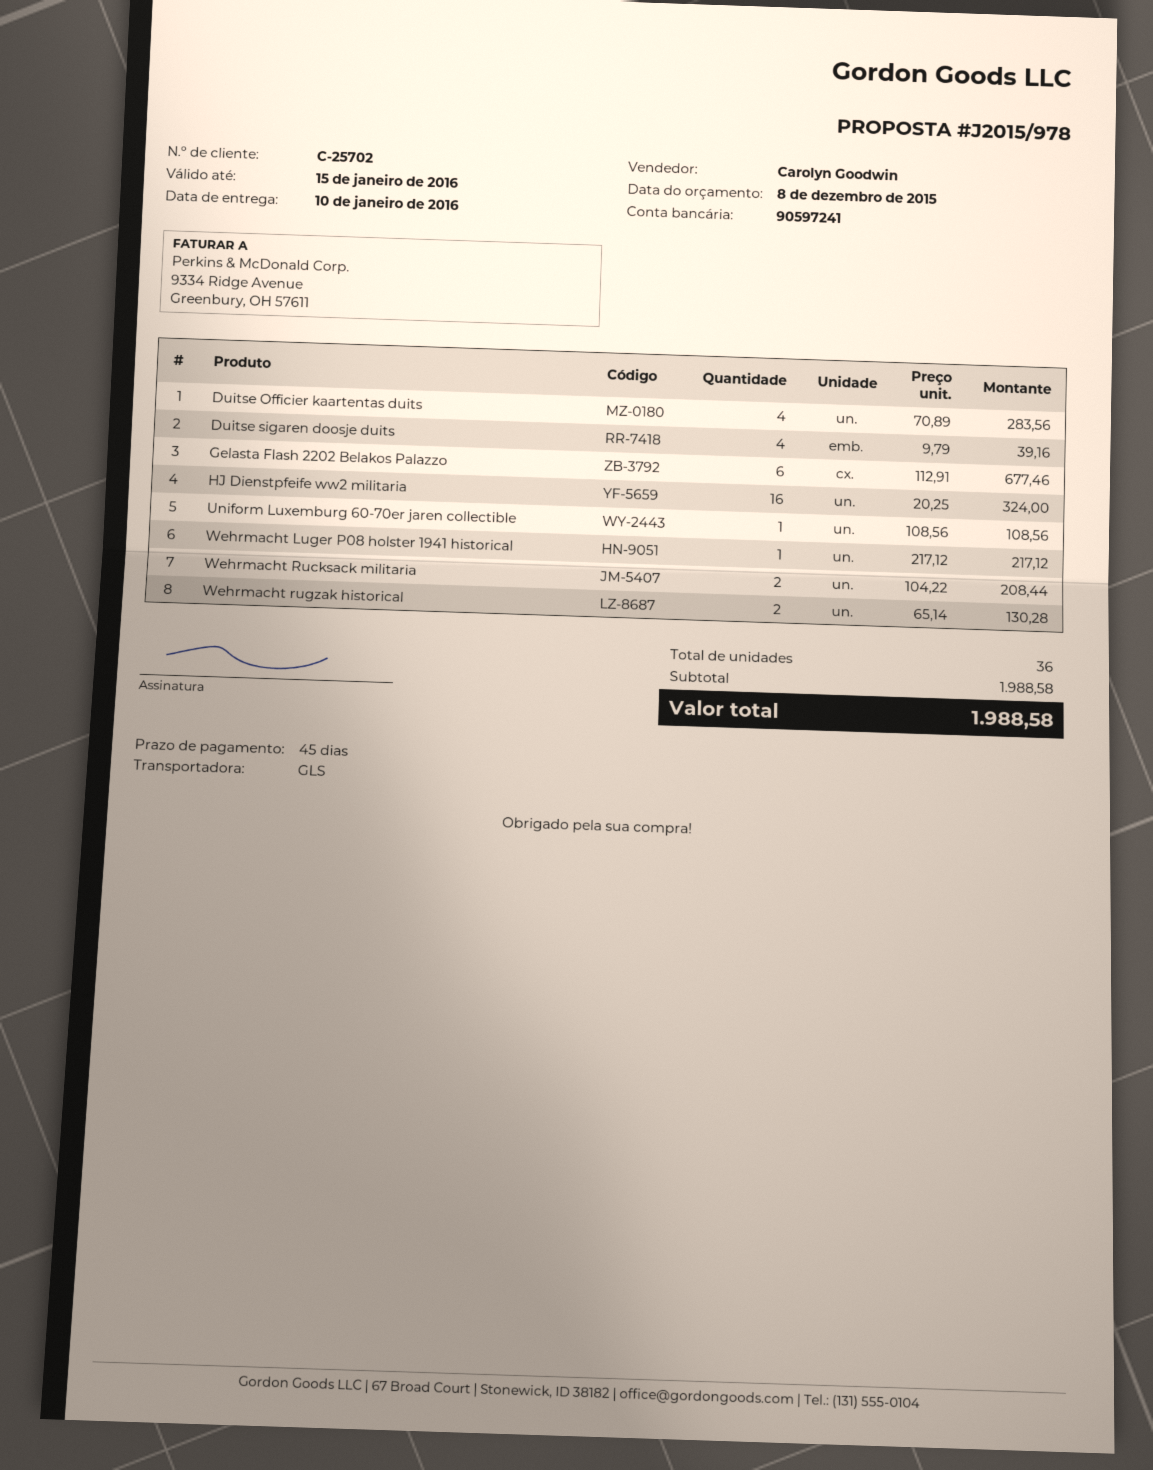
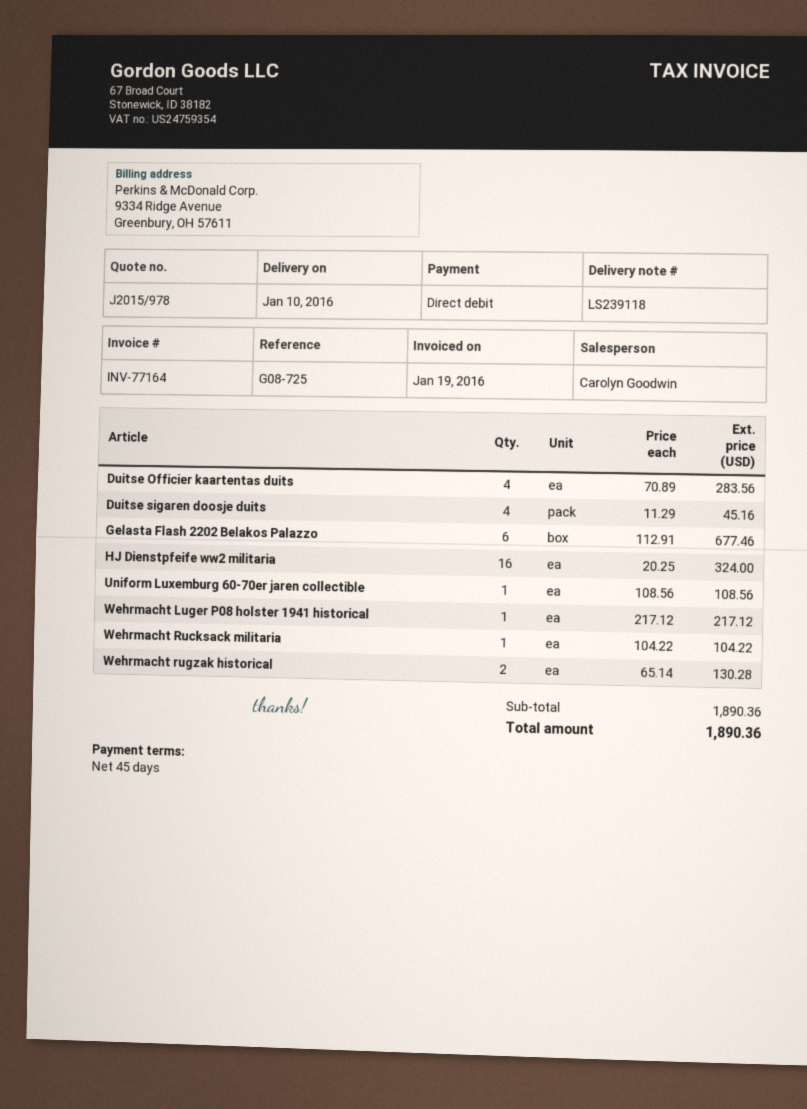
Duitse sigaren doosje duits: 4 x 9.79 = 39.16 -> 4 x 11.29 = 45.16
Wehrmacht Rucksack militaria: 2 x 104.22 = 208.44 -> 1 x 104.22 = 104.22
subtotal: 1988.58 -> 1890.36
total: 1988.58 -> 1890.36

